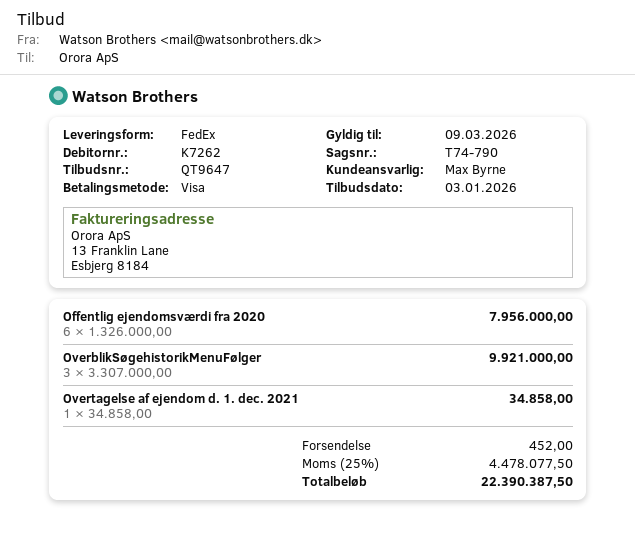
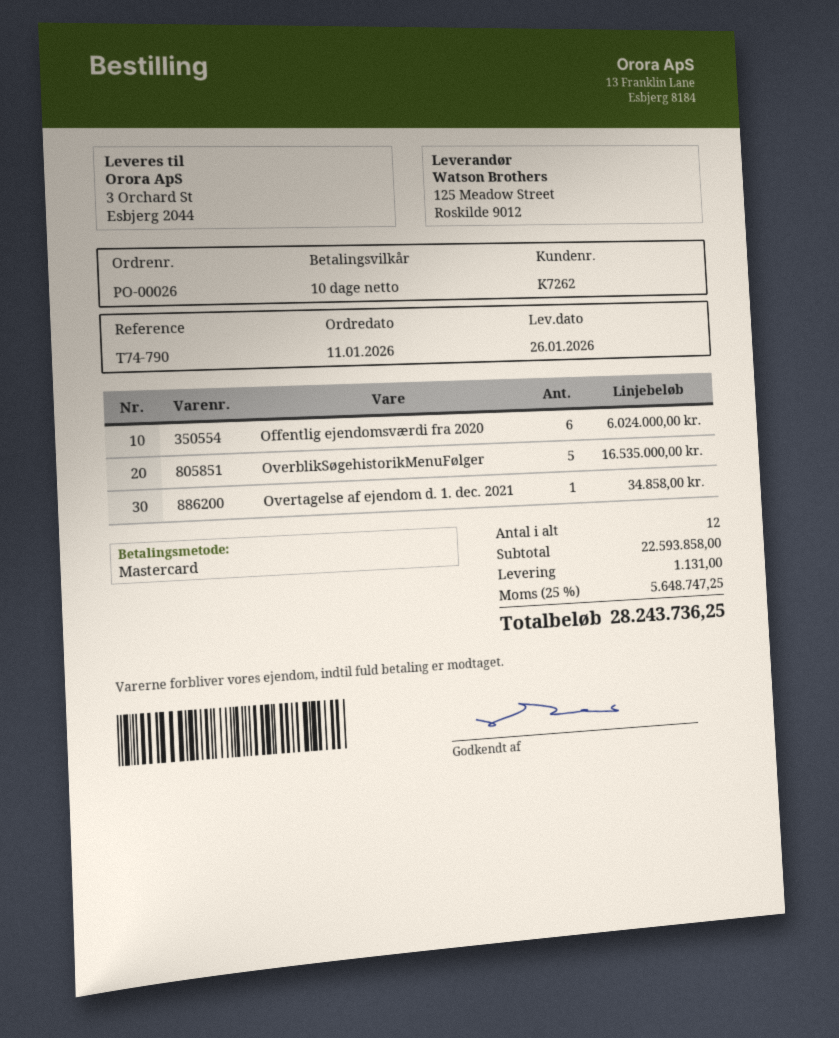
payment method: Visa -> Mastercard
Offentlig ejendomsværdi fra 2020: 6 for 7956000.00 -> 6 for 6024000.00
OverblikSøgehistorikMenuFølger: 3 for 9921000.00 -> 5 for 16535000.00
shipping: 452.00 -> 1131.00
tax: 25% = 4478077.50 -> 25% = 5648747.25
total: 22390387.50 -> 28243736.25

